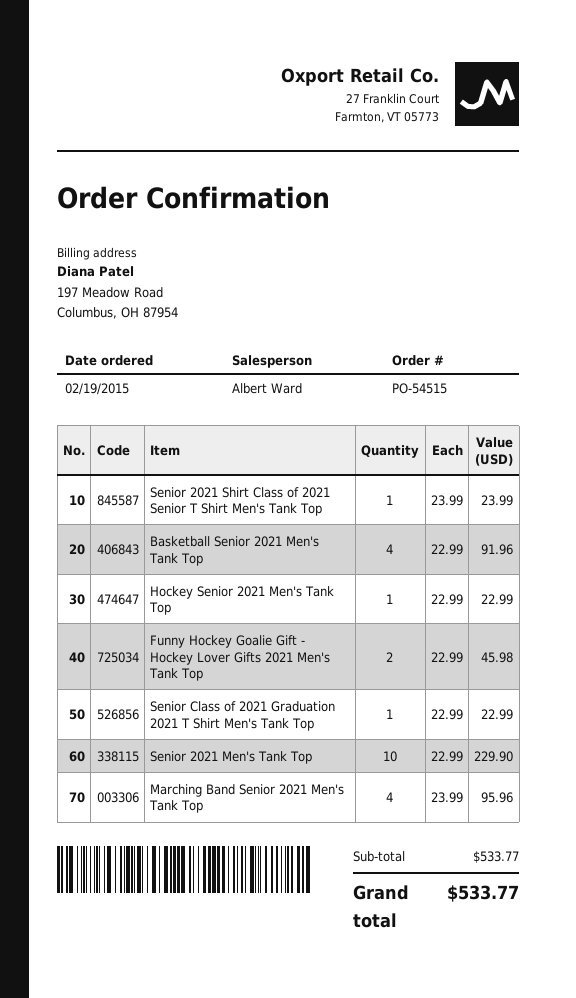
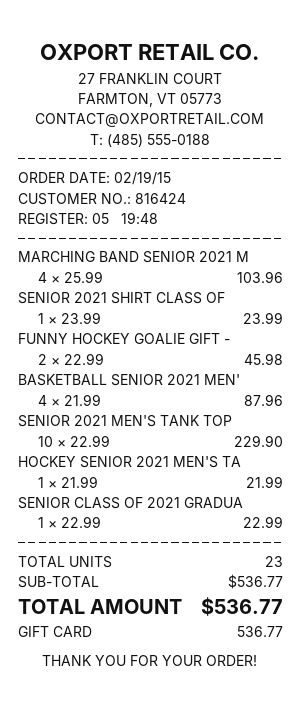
Basketball Senior 2021 Men's Tank Top: 4 x 22.99 = 91.96 -> 4 x 21.99 = 87.96
Hockey Senior 2021 Men's Tank Top: 1 x 22.99 = 22.99 -> 1 x 21.99 = 21.99
Marching Band Senior 2021 Men's Tank Top: 4 x 23.99 = 95.96 -> 4 x 25.99 = 103.96
subtotal: 533.77 -> 536.77
total: 533.77 -> 536.77

